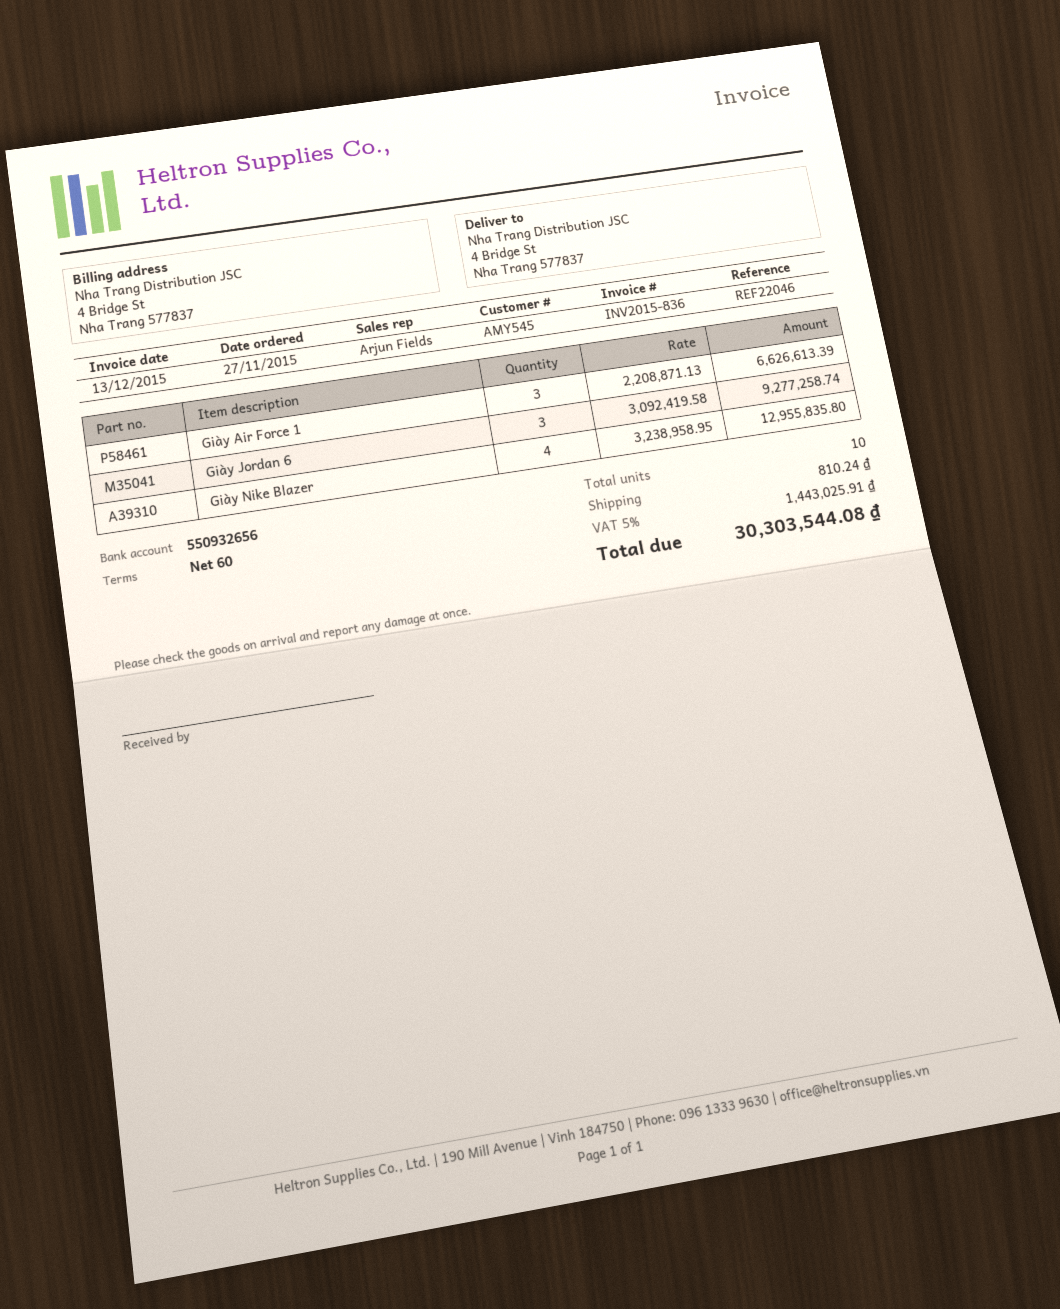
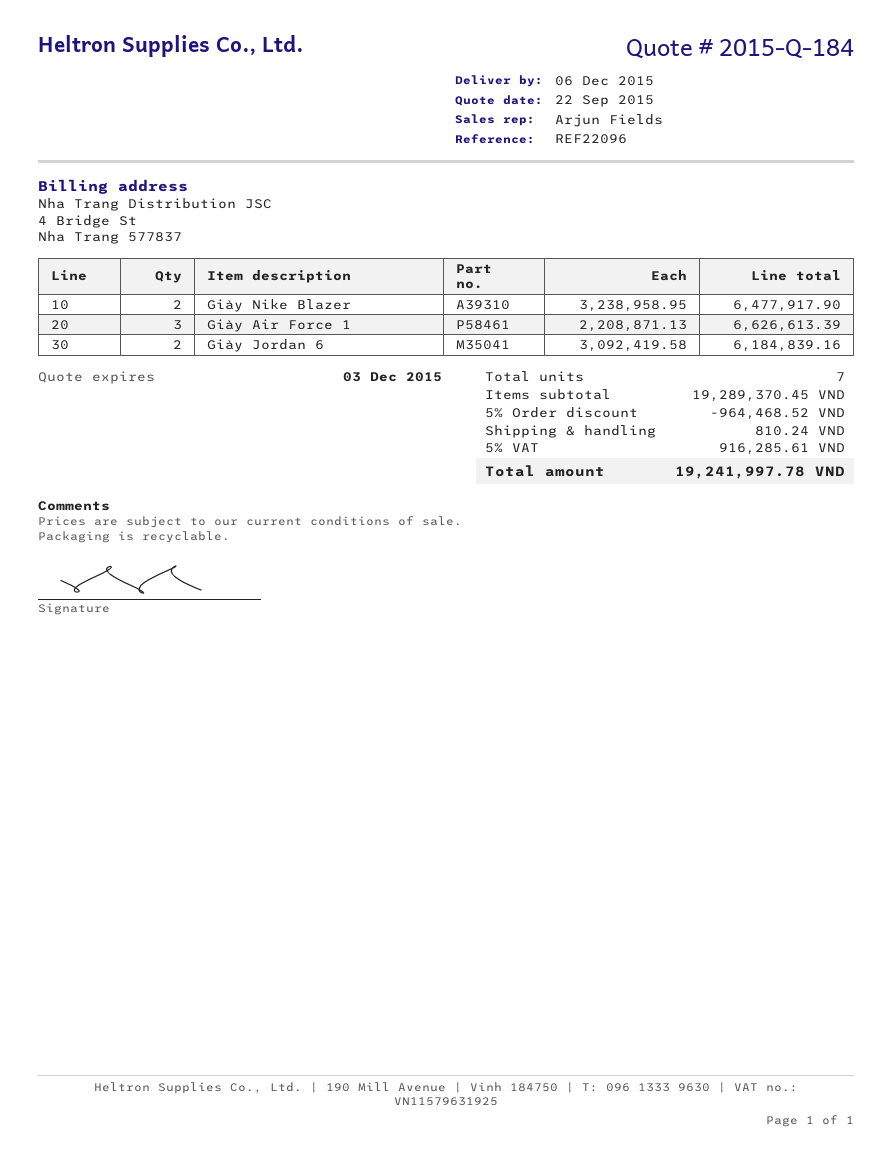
reference: REF22046 -> REF22096
Giày Jordan 6: 3 x 3092419.58 = 9277258.74 -> 2 x 3092419.58 = 6184839.16
Giày Nike Blazer: 4 x 3238958.95 = 12955835.80 -> 2 x 3238958.95 = 6477917.90
total quantity: 10 -> 7
discount: none -> 5% = 964468.52
tax: 5% = 1443025.91 -> 5% = 916285.61
total: 30303544.08 -> 19241997.78

